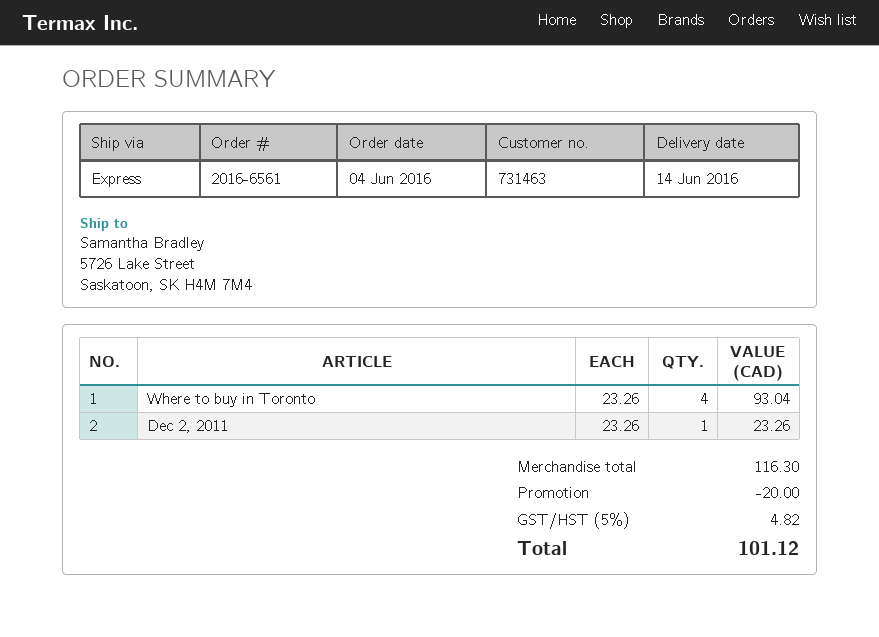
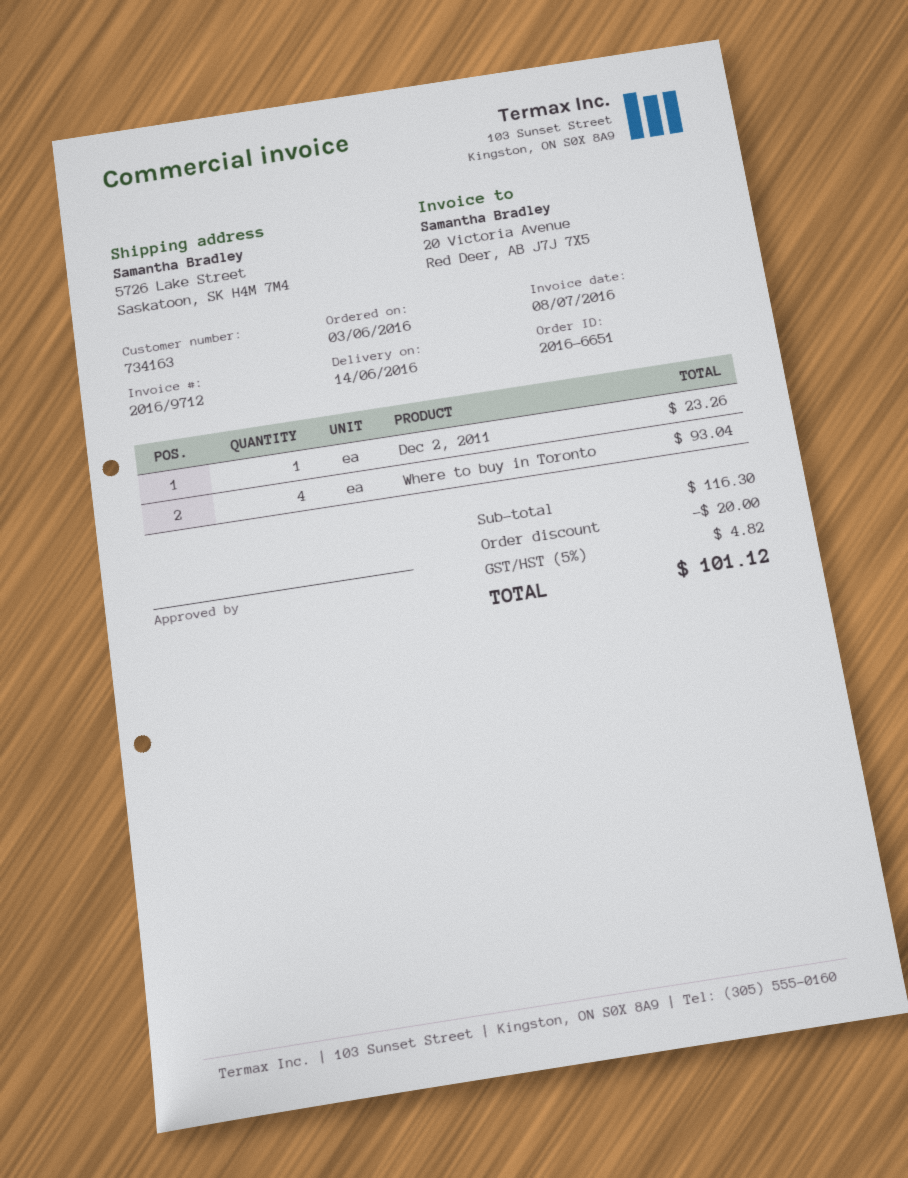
order number: 2016-6561 -> 2016-6651
order date: 2016-06-04 -> 2016-06-03
customer number: 731463 -> 734163

